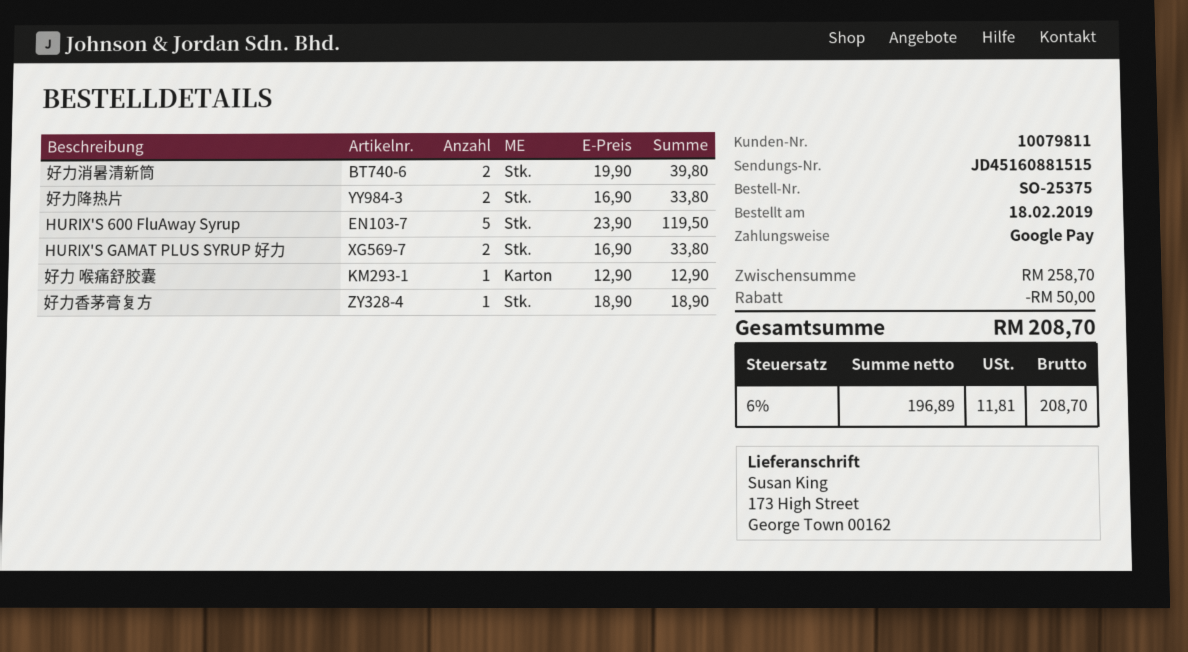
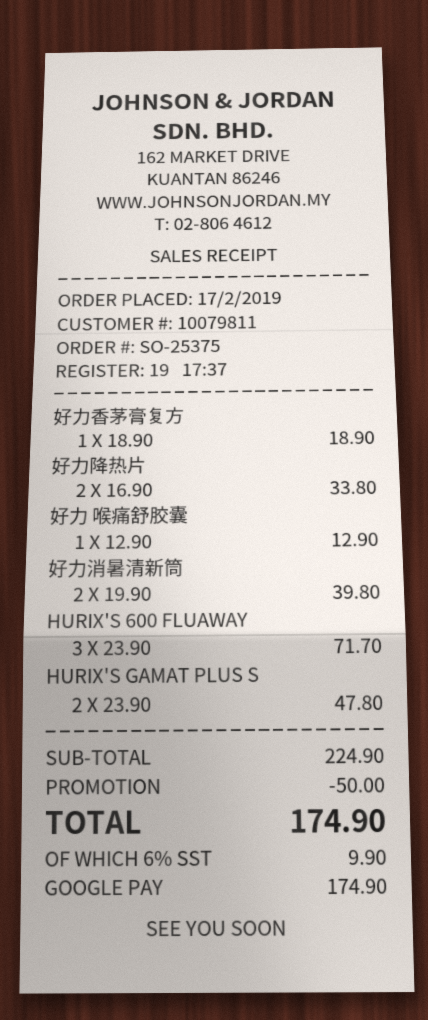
order date: 2019-02-18 -> 2019-02-17
HURIX'S 600 FluAway Syrup: 5 x 23.90 = 119.50 -> 3 x 23.90 = 71.70
HURIX'S GAMAT PLUS SYRUP 好力: 2 x 16.90 = 33.80 -> 2 x 23.90 = 47.80
subtotal: 258.70 -> 224.90
tax: 6% = 11.81 -> 6% = 9.90
total: 208.70 -> 174.90

